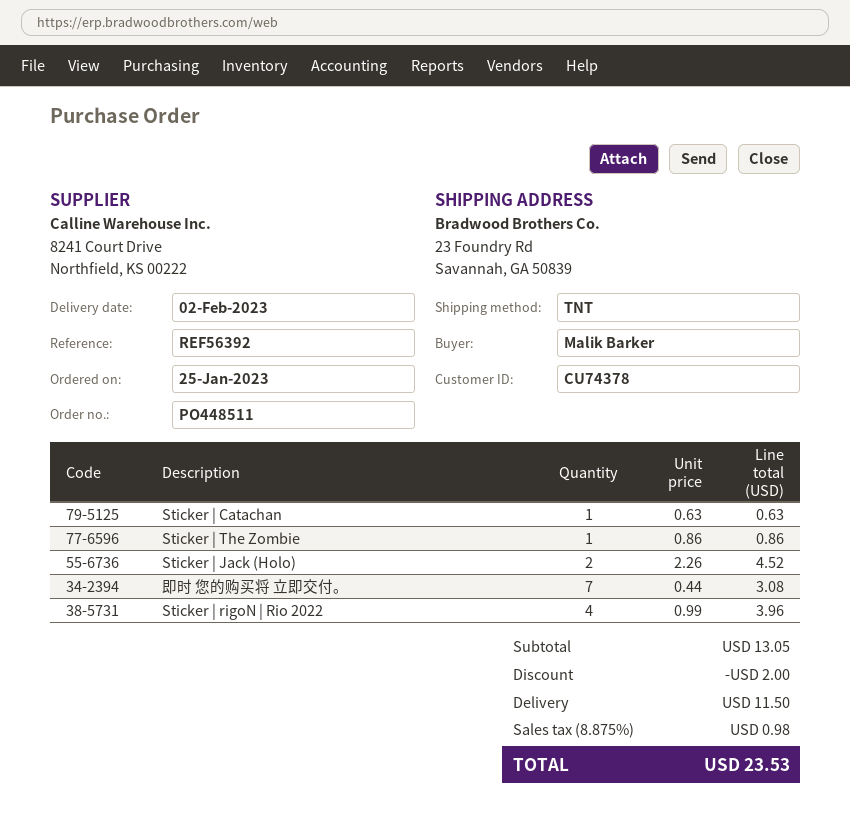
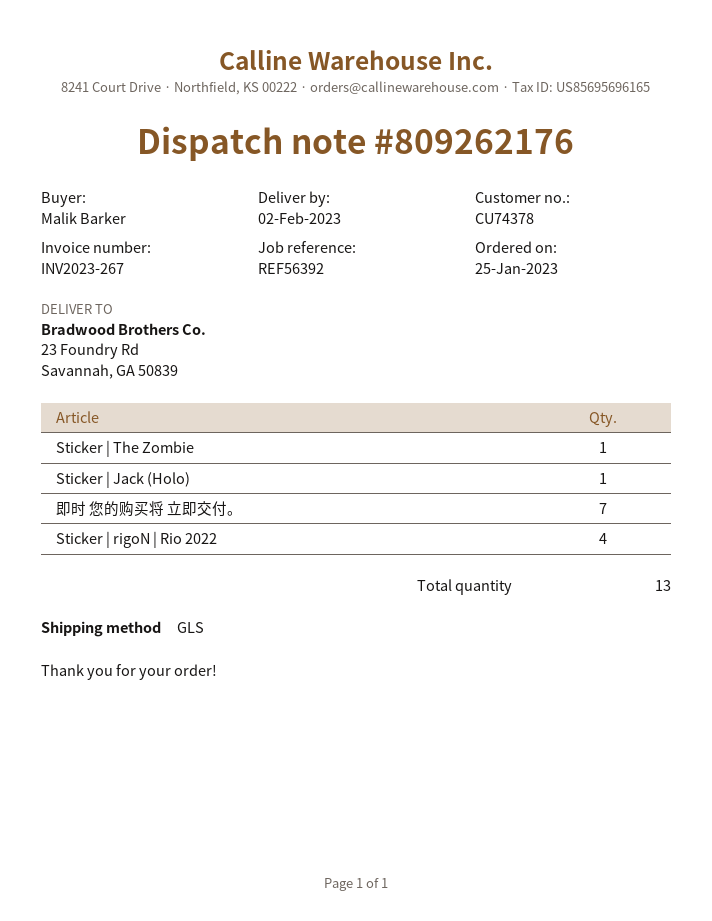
shipping method: TNT -> GLS
Sticker | Catachan: 1 -> none
Sticker | Jack (Holo): 2 -> 1

